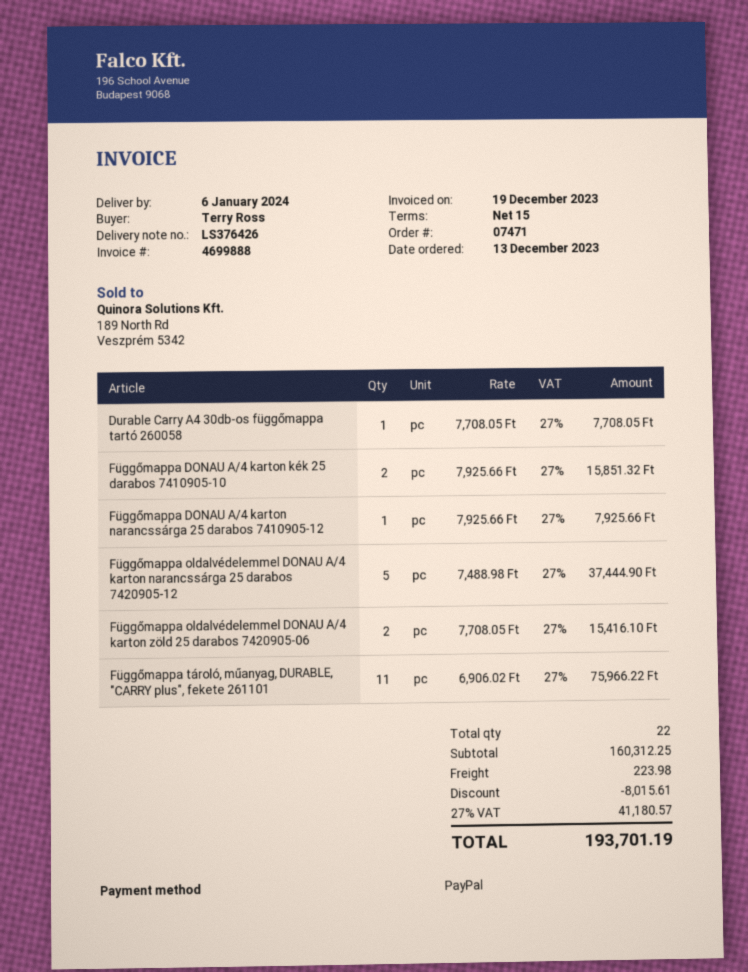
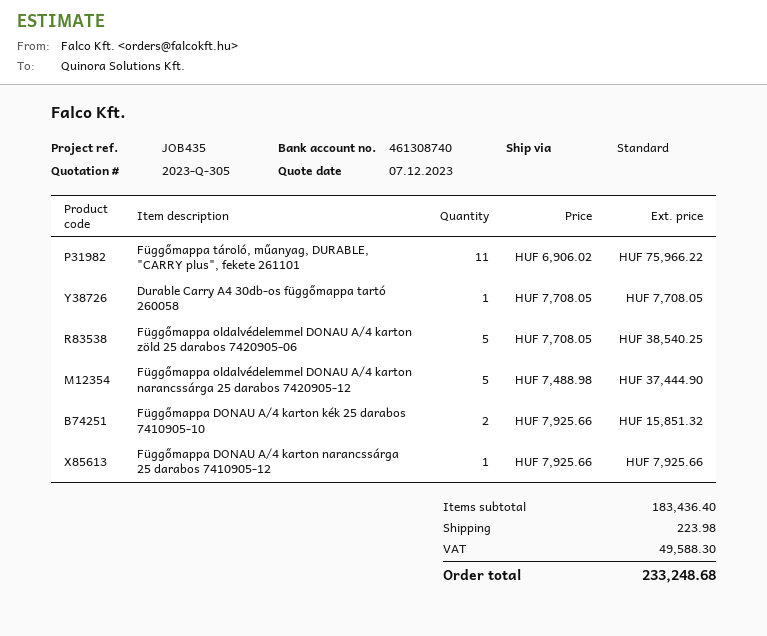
Függőmappa oldalvédelemmel DONAU A/4 karton zöld 25 darabos 7420905-06: 2 x 7708.05 = 15416.10 -> 5 x 7708.05 = 38540.25
subtotal: 160312.25 -> 183436.40
discount: 8015.61 -> none
tax: 41180.57 -> 49588.30
total: 193701.19 -> 233248.68

